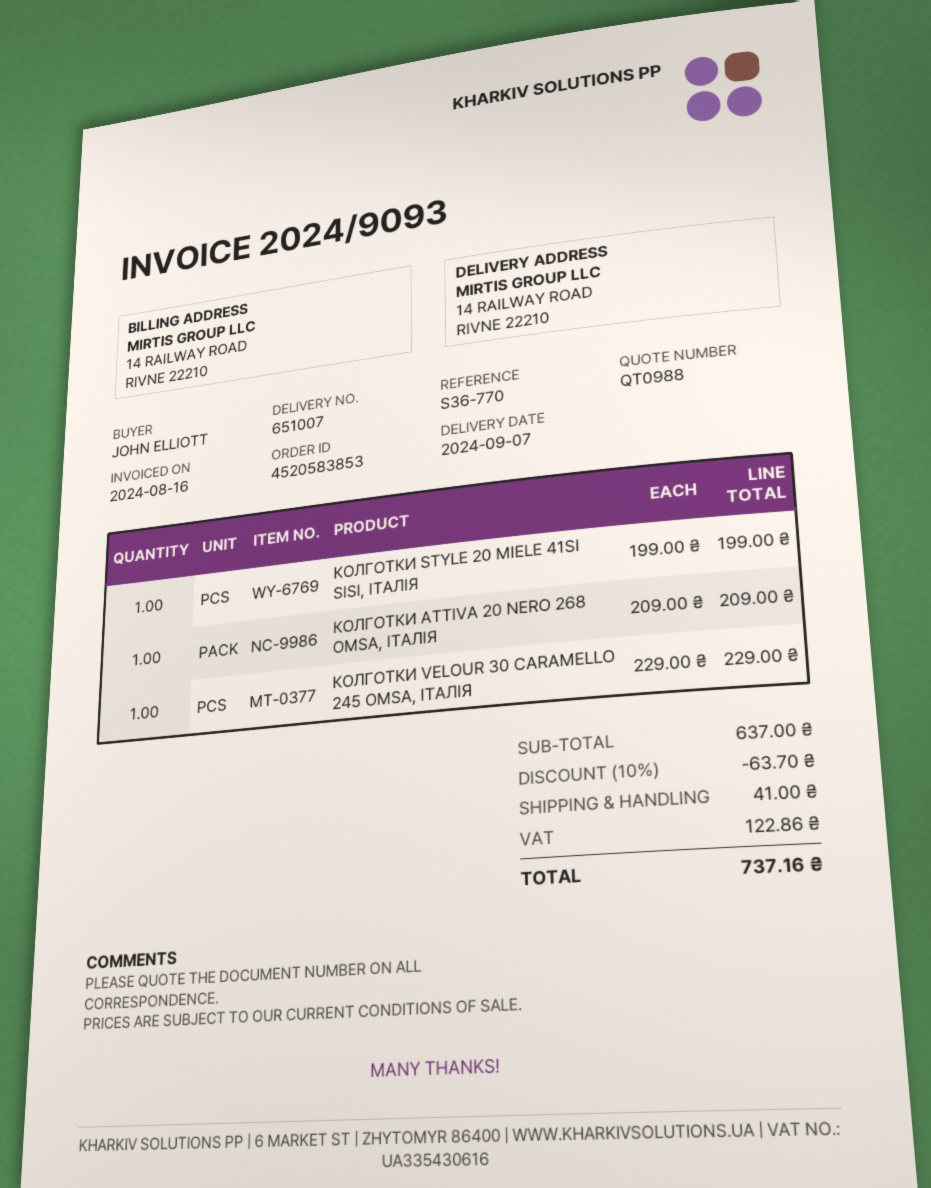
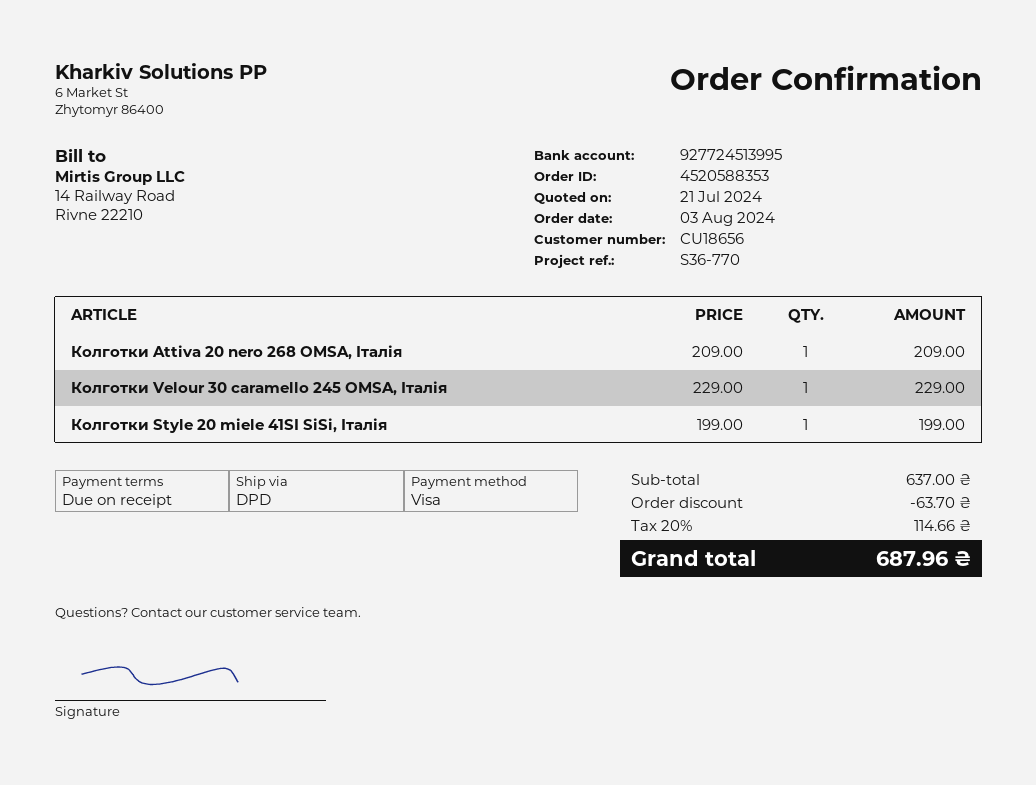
order number: 4520583853 -> 4520588353
shipping: 41.00 -> none
tax: 122.86 -> 114.66
total: 737.16 -> 687.96

